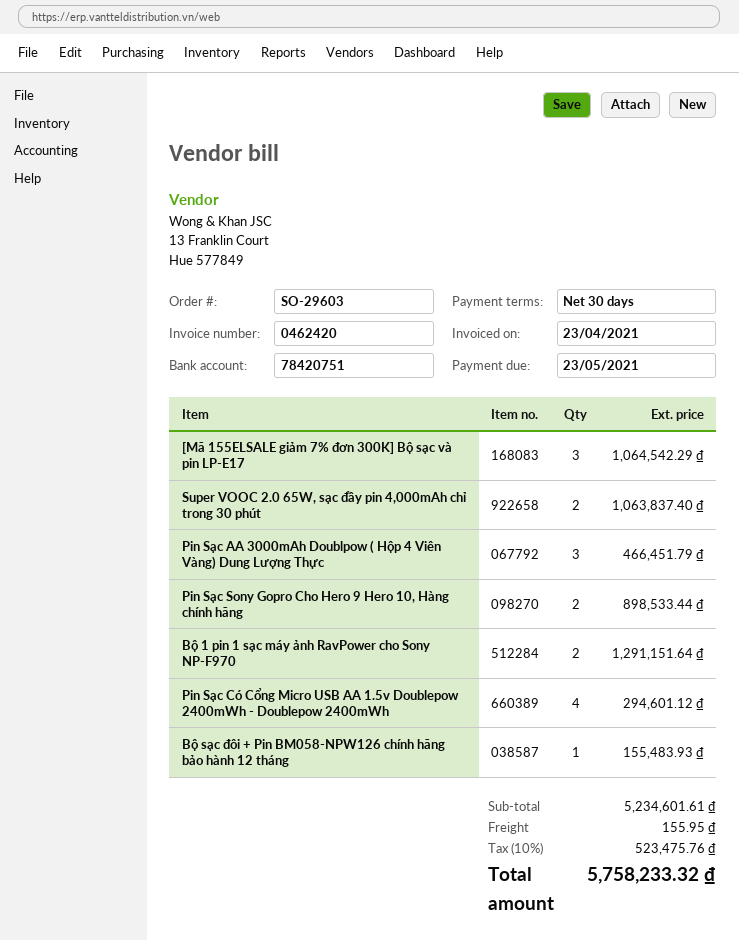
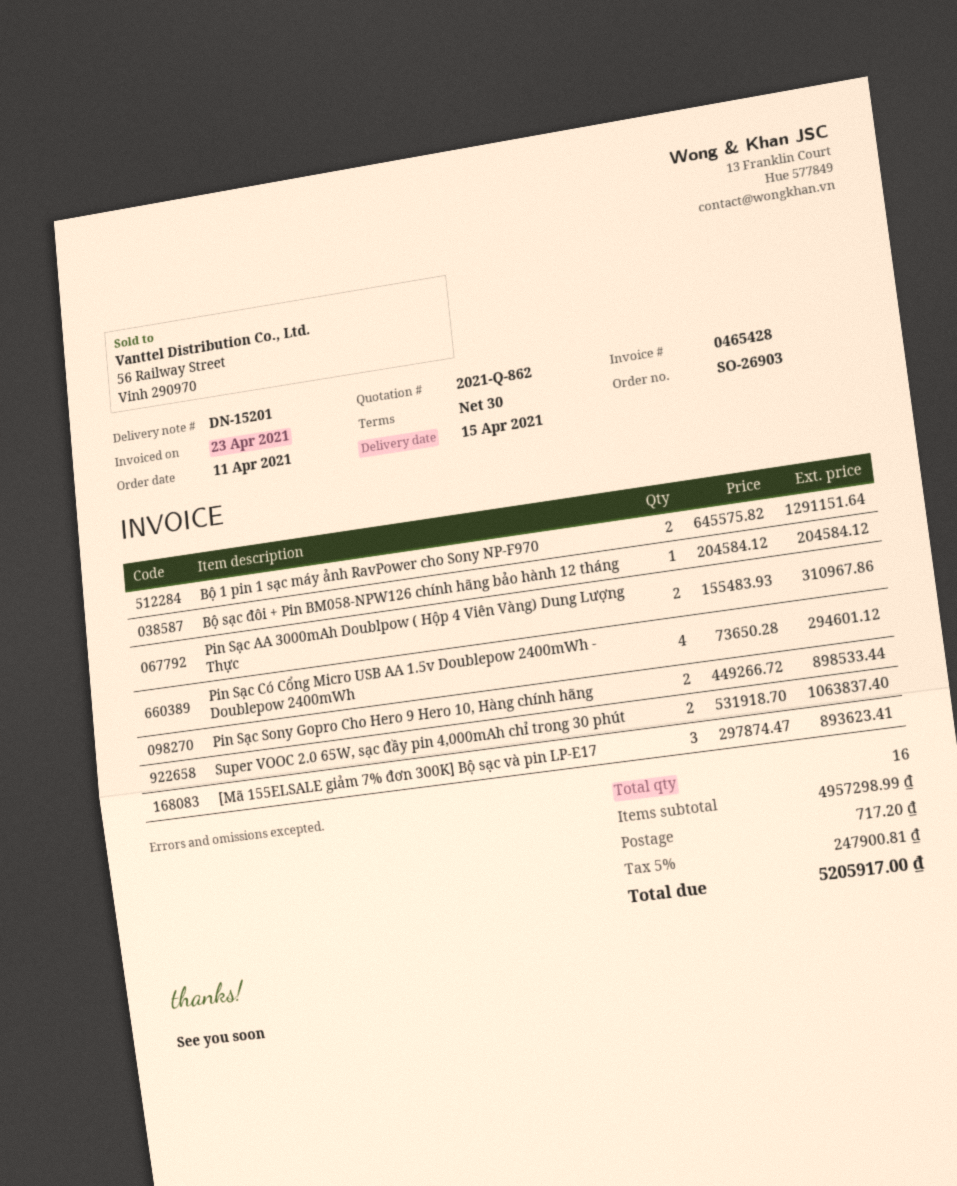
order number: SO-29603 -> SO-26903
invoice number: 0462420 -> 0465428
[Mã 155ELSALE giảm 7% đơn 300K] Bộ sạc và pin LP-E17: 3 for 1064542.29 -> 3 for 893623.41
Pin Sạc AA 3000mAh Doublpow ( Hộp 4 Viên Vàng) Dung Lượng Thực: 3 for 466451.79 -> 2 for 310967.86
Bộ sạc đôi + Pin BM058-NPW126 chính hãng bảo hành 12 tháng: 1 for 155483.93 -> 1 for 204584.12
subtotal: 5234601.61 -> 4957298.99
shipping: 155.95 -> 717.20
tax: 10% = 523475.76 -> 5% = 247900.81
total: 5758233.32 -> 5205917.00

